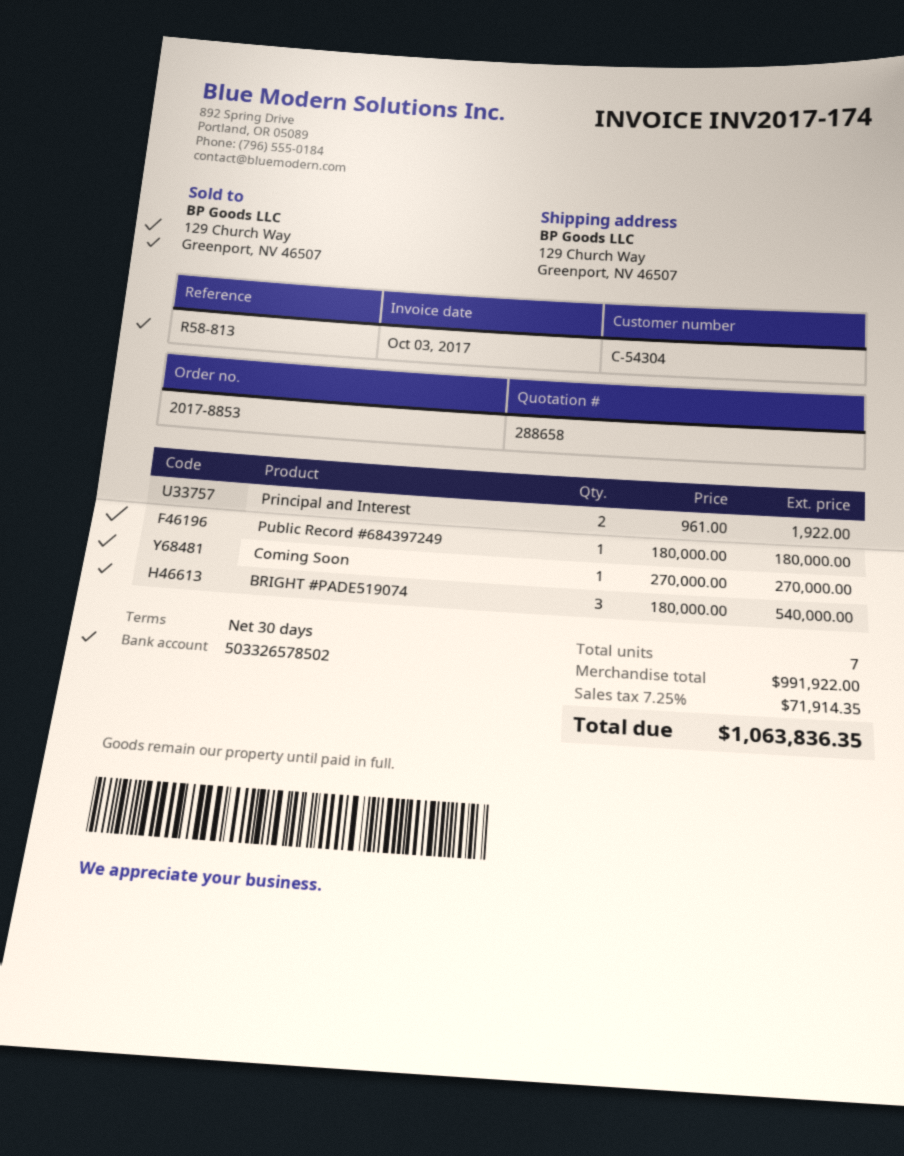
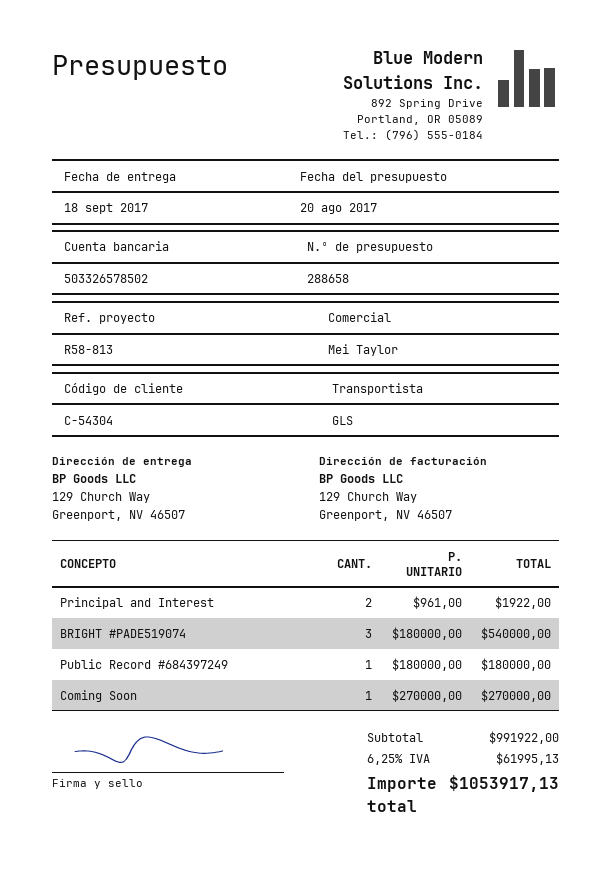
tax: 7.25% = 71914.35 -> 6.25% = 61995.13
total: 1063836.35 -> 1053917.13

